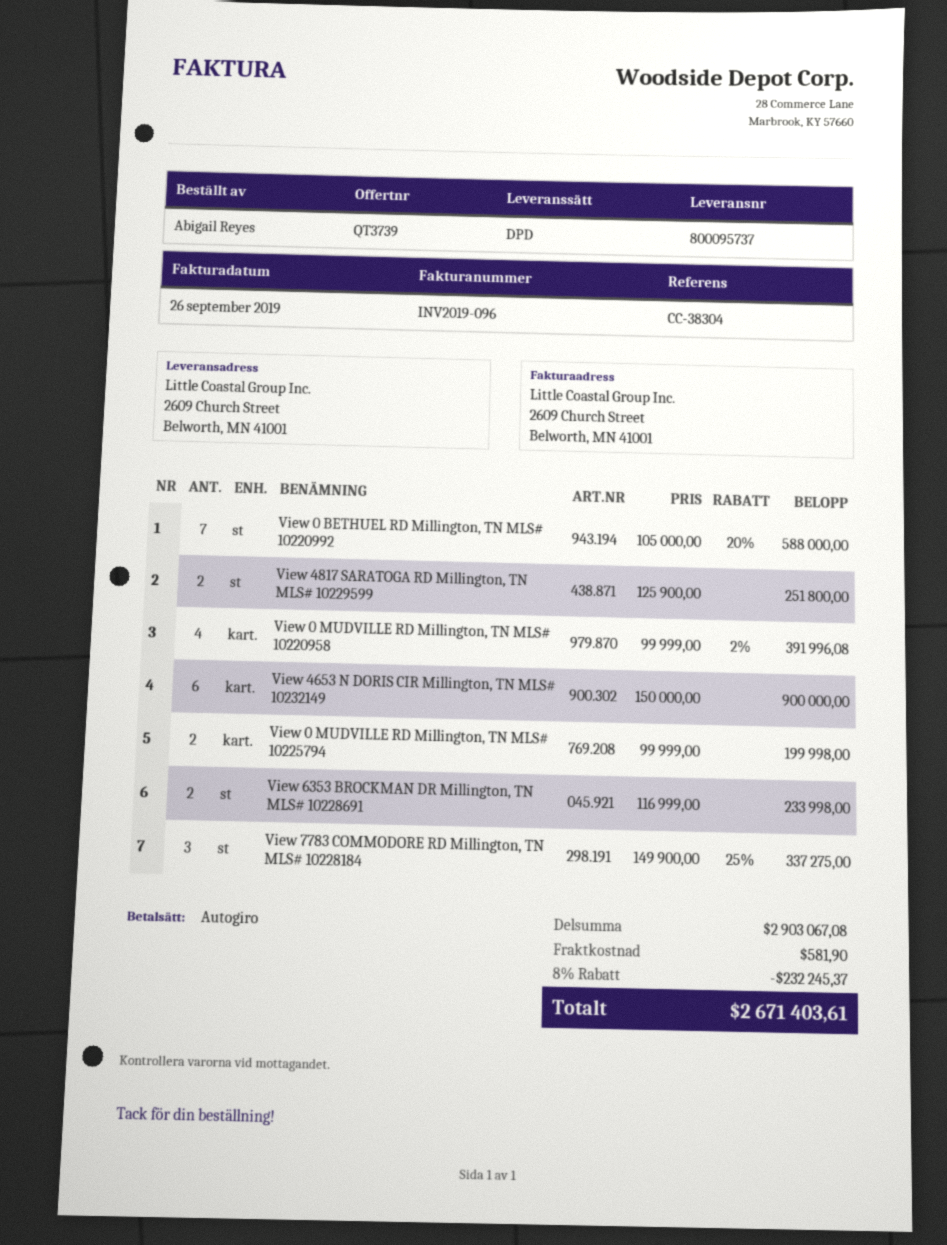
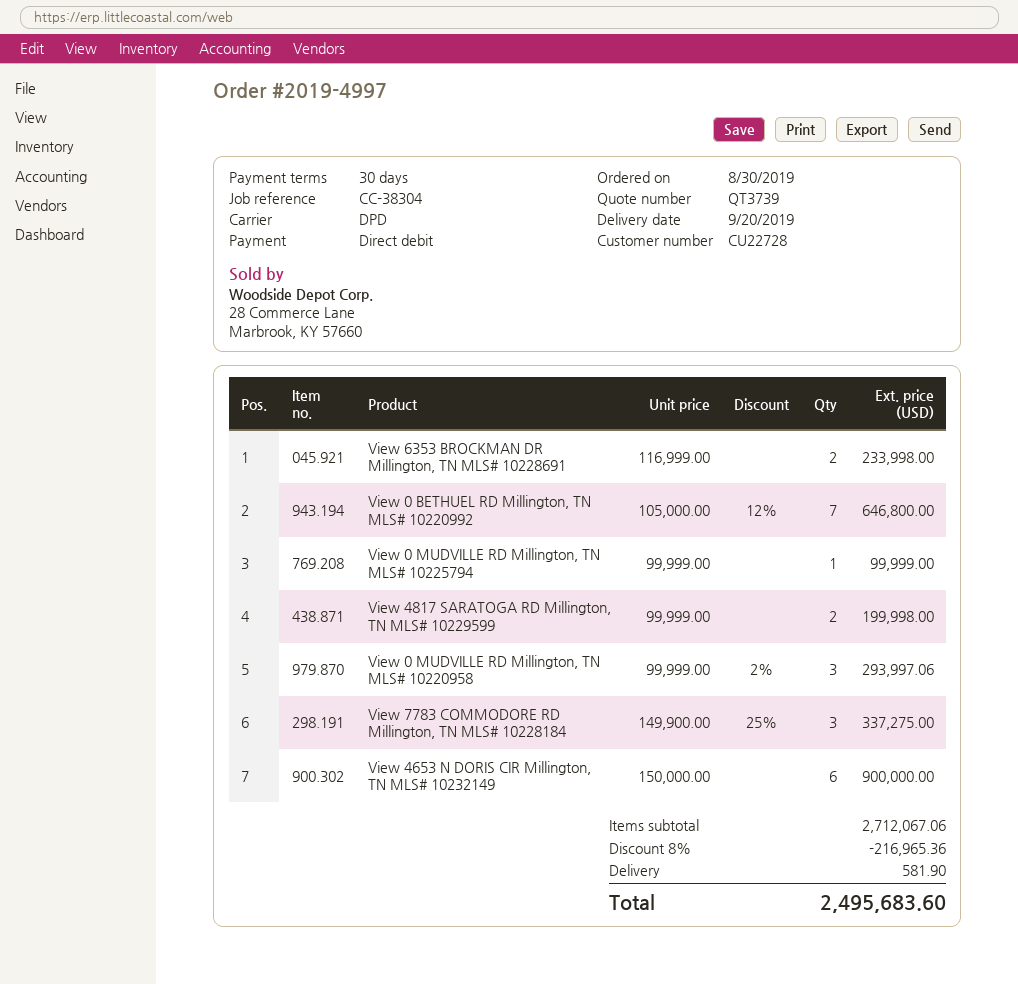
View 0 BETHUEL RD Millington, TN MLS# 10220992: 7 x 105000.00 - 20% = 588000.00 -> 7 x 105000.00 - 12% = 646800.00
View 4817 SARATOGA RD Millington, TN MLS# 10229599: 2 x 125900.00 = 251800.00 -> 2 x 99999.00 = 199998.00
View 0 MUDVILLE RD Millington, TN MLS# 10220958: 4 x 99999.00 - 2% = 391996.08 -> 3 x 99999.00 - 2% = 293997.06
View 0 MUDVILLE RD Millington, TN MLS# 10225794: 2 x 99999.00 = 199998.00 -> 1 x 99999.00 = 99999.00
subtotal: 2903067.08 -> 2712067.06
discount: 8% = 232245.37 -> 8% = 216965.36
total: 2671403.61 -> 2495683.60

